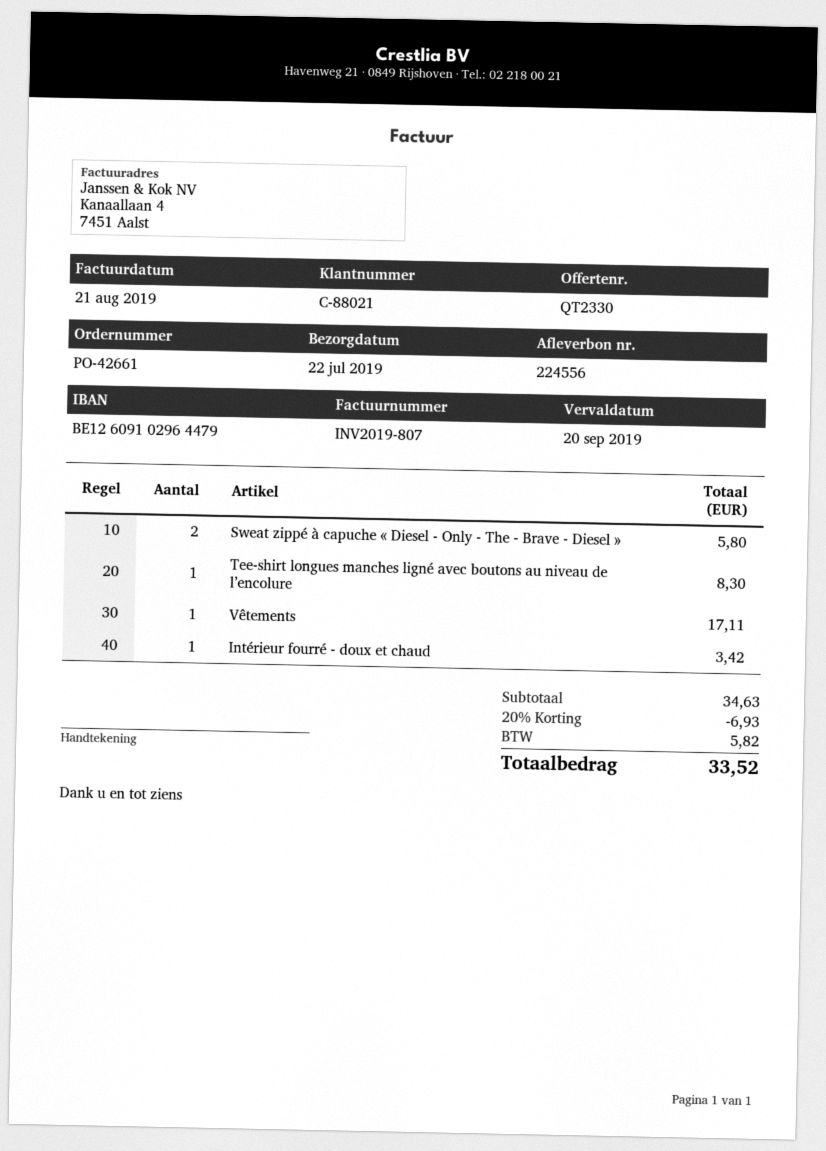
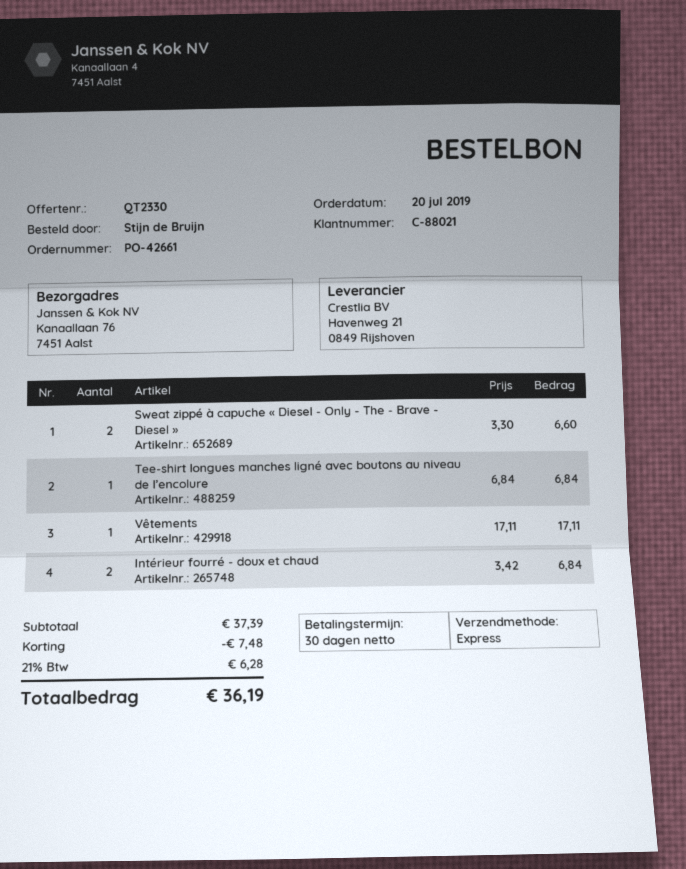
Sweat zippé à capuche « Diesel - Only - The - Brave - Diesel »: 2 for 5.80 -> 2 for 6.60
Tee-shirt longues manches ligné avec boutons au niveau de l’encolure: 1 for 8.30 -> 1 for 6.84
Intérieur fourré - doux et chaud: 1 for 3.42 -> 2 for 6.84
subtotal: 34.63 -> 37.39
discount: 6.93 -> 7.48
tax: 5.82 -> 6.28
total: 33.52 -> 36.19

